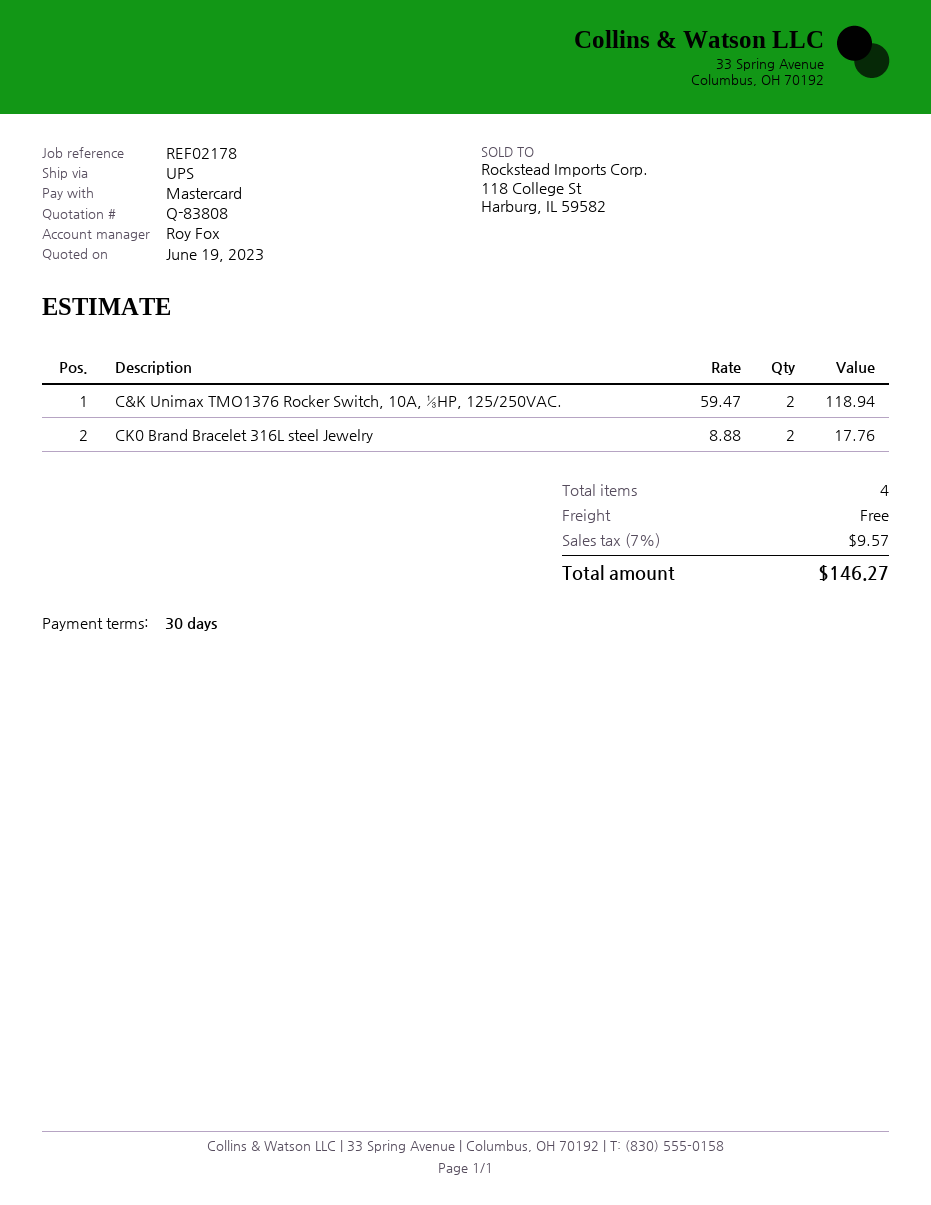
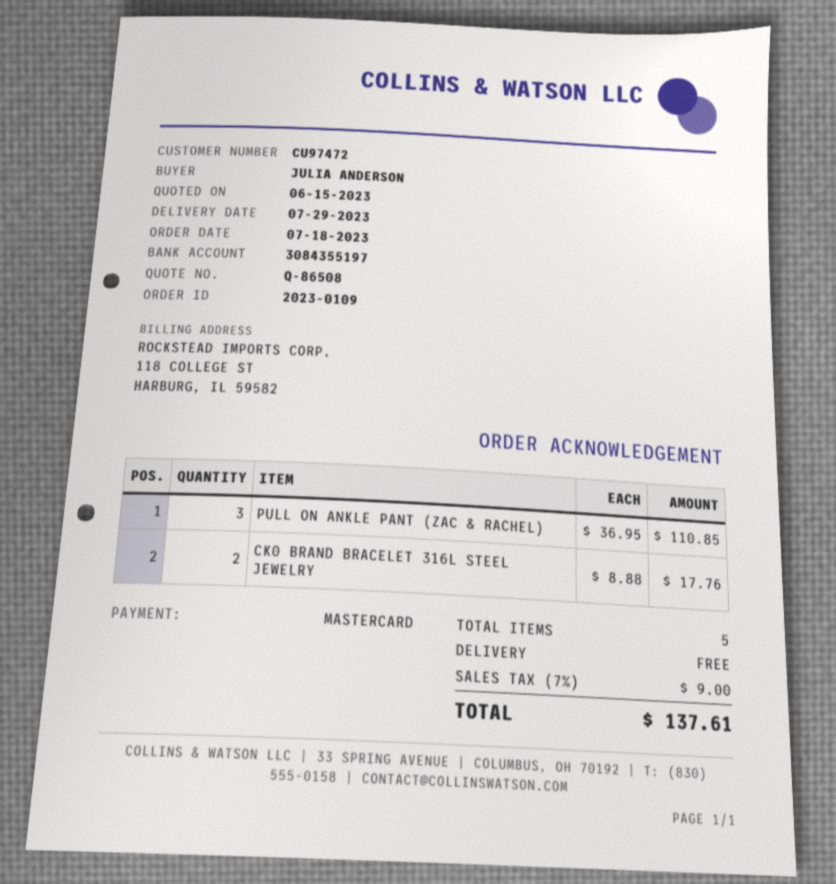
quote number: Q-83808 -> Q-86508
quote date: 2023-06-19 -> 2023-06-15
C&K Unimax TMO1376 Rocker Switch, 10A, ⅓HP, 125/250VAC.: 2 x 59.47 = 118.94 -> none
PULL ON ANKLE PANT (ZAC & RACHEL): none -> 3 x 36.95 = 110.85
total quantity: 4 -> 5
tax: 7% = 9.57 -> 7% = 9.00
total: 146.27 -> 137.61

